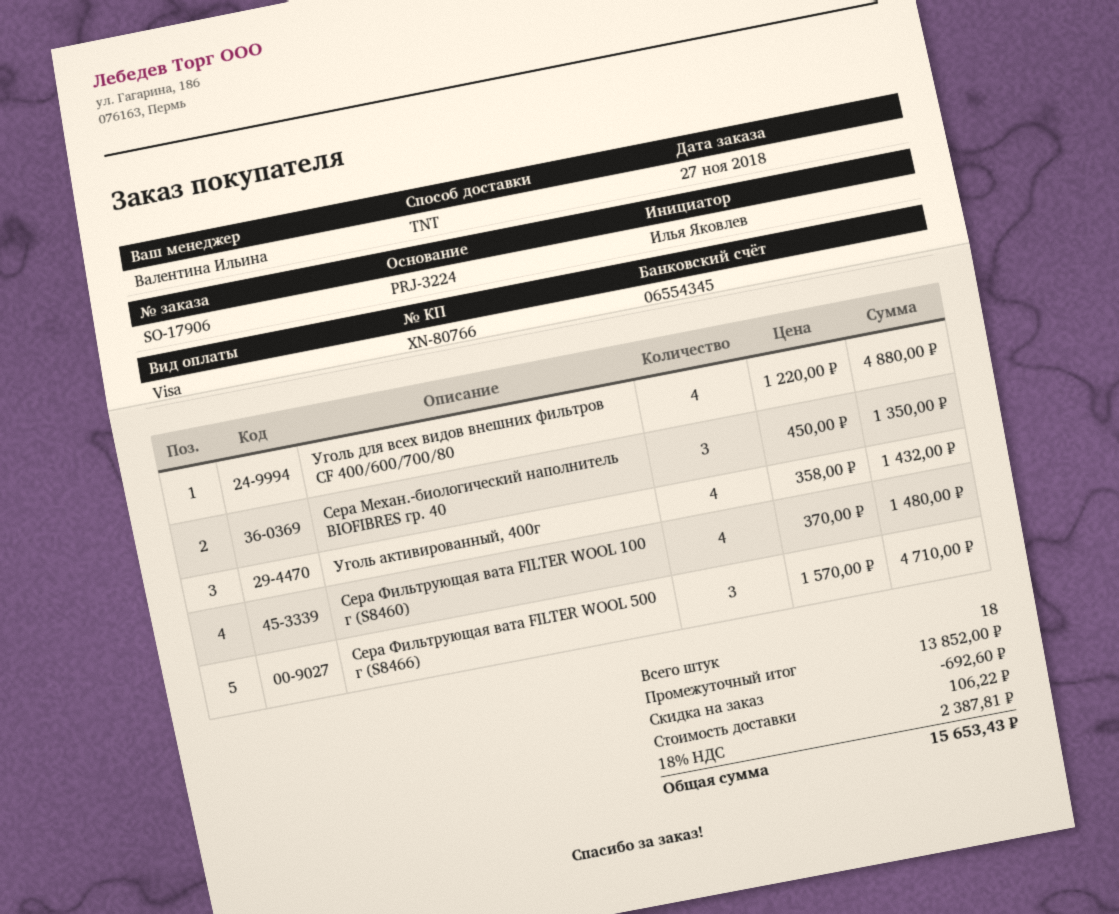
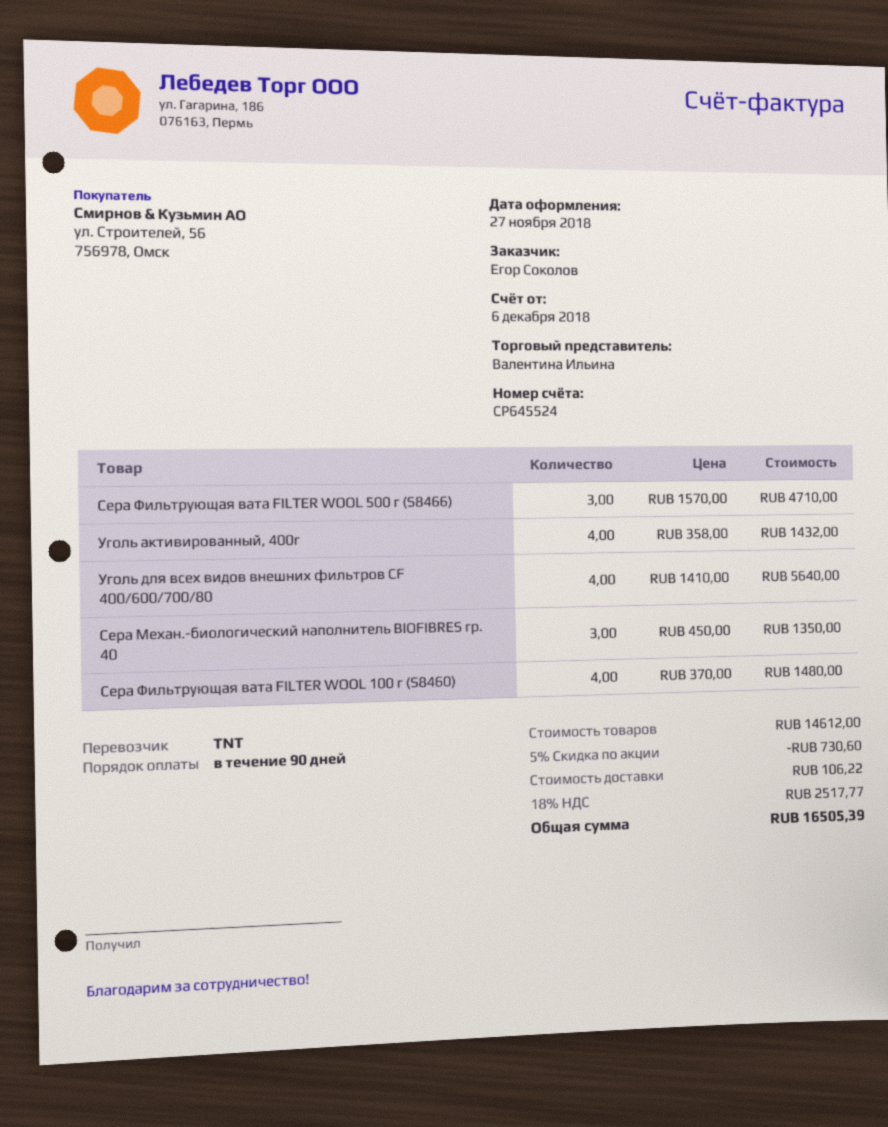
ordered by: Илья Яковлев -> Егор Соколов
Уголь для всех видов внешних фильтров CF 400/600/700/80: 4 x 1220.00 = 4880.00 -> 4 x 1410.00 = 5640.00
subtotal: 13852.00 -> 14612.00
discount: 692.60 -> 730.60
tax: 18% = 2387.81 -> 18% = 2517.77
total: 15653.43 -> 16505.39

